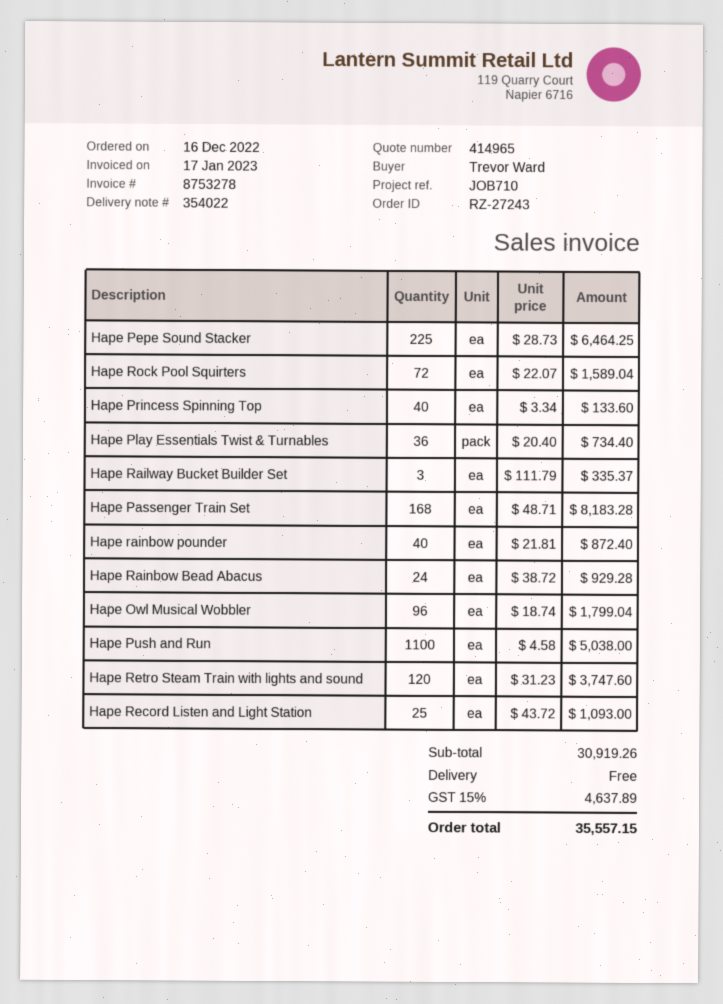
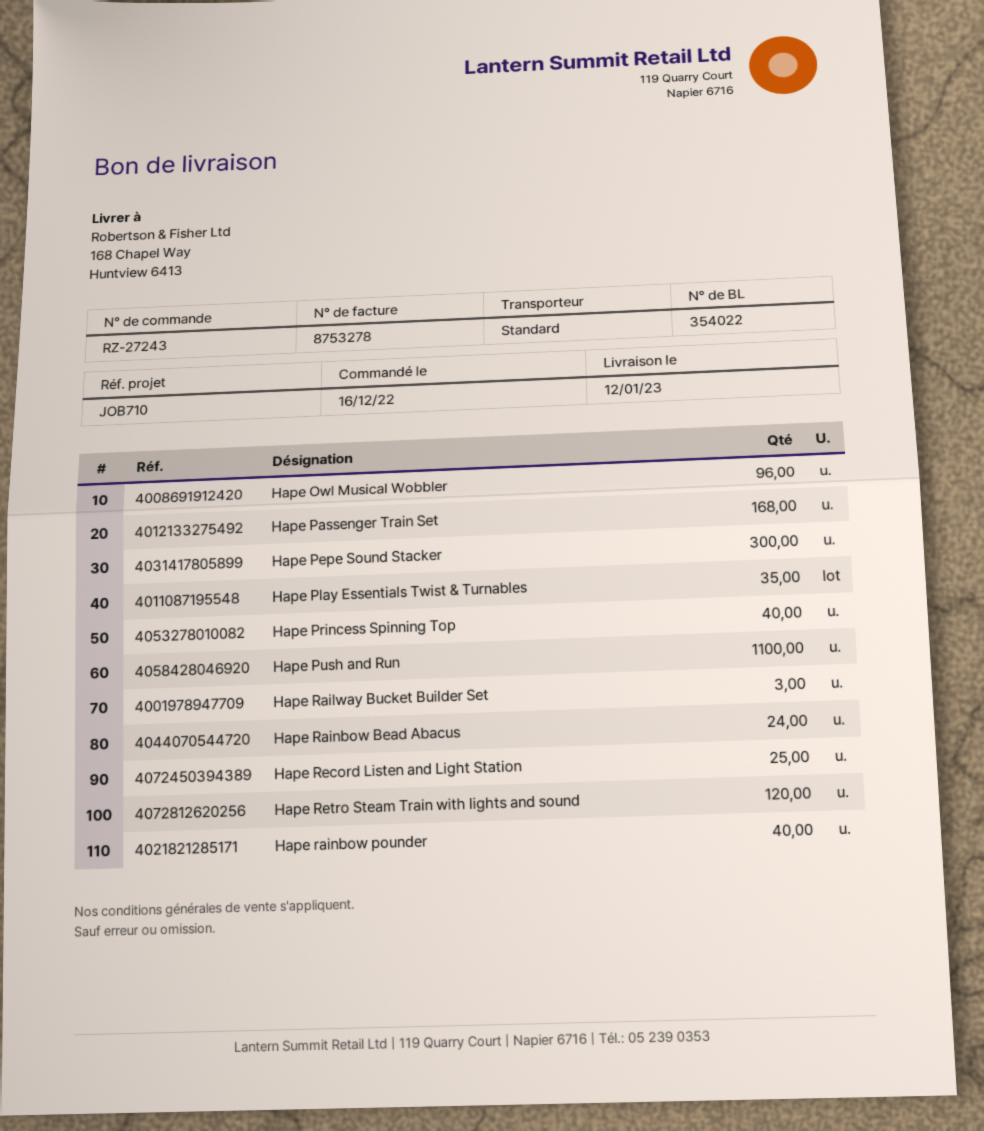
Hape Pepe Sound Stacker: 225 -> 300
Hape Rock Pool Squirters: 72 -> none
Hape Play Essentials Twist & Turnables: 36 -> 35

